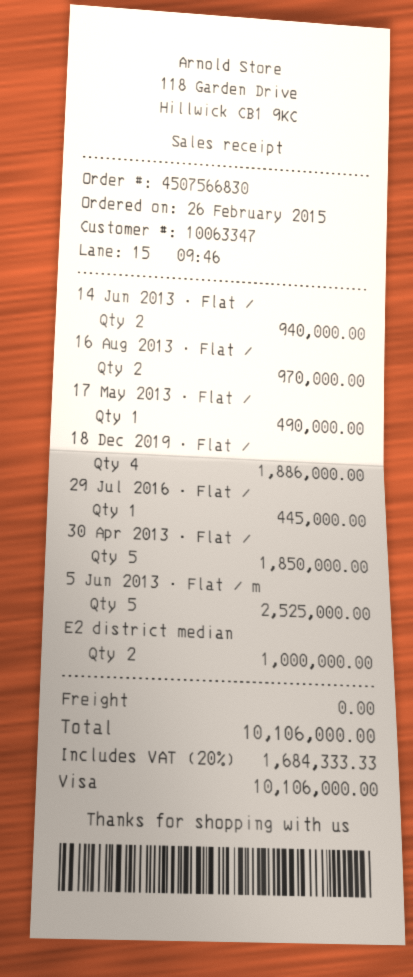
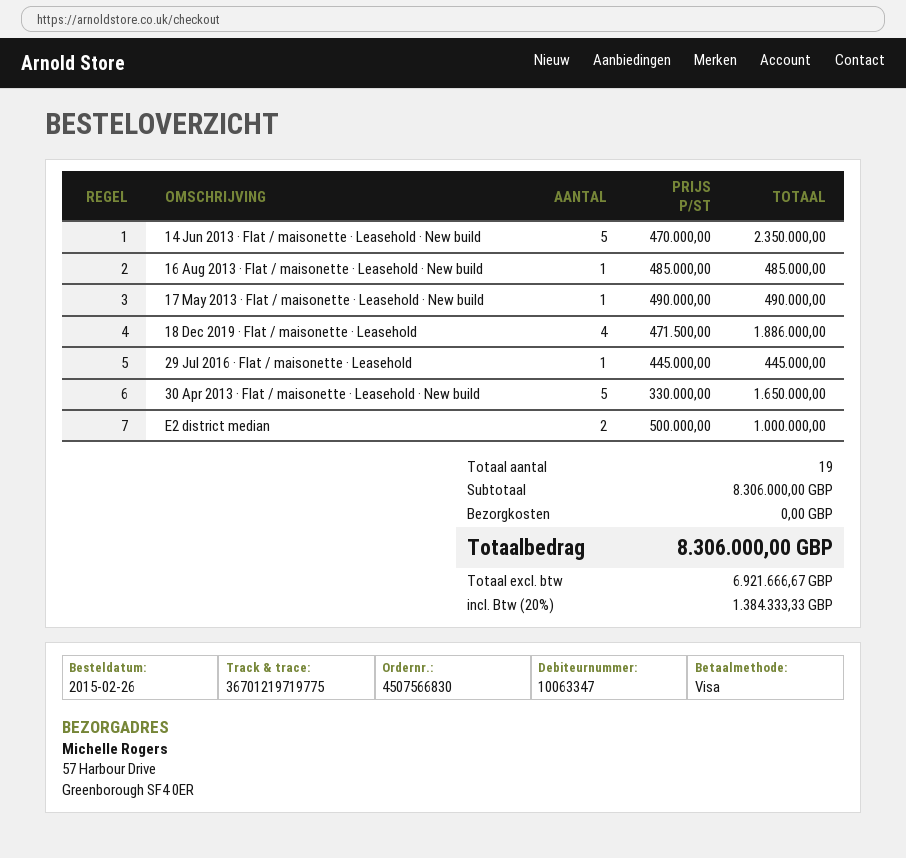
14 Jun 2013 · Flat /: 2 for 940000.00 -> 5 for 2350000.00
16 Aug 2013 · Flat /: 2 for 970000.00 -> 1 for 485000.00
30 Apr 2013 · Flat /: 5 for 1850000.00 -> 5 for 1650000.00
5 Jun 2013 · Flat / m: 5 for 2525000.00 -> none
tax: 20% = 1684333.33 -> 20% = 1384333.33
total: 10106000.00 -> 8306000.00

